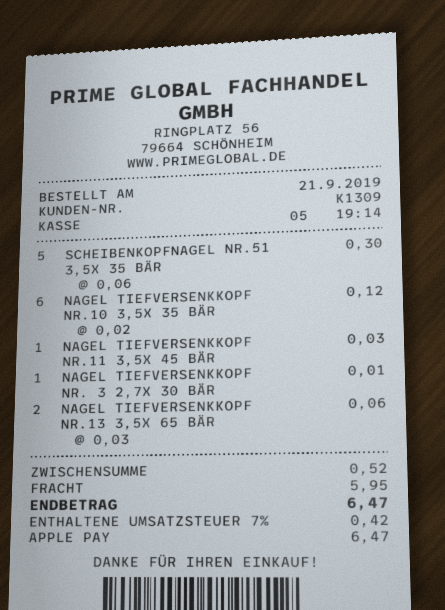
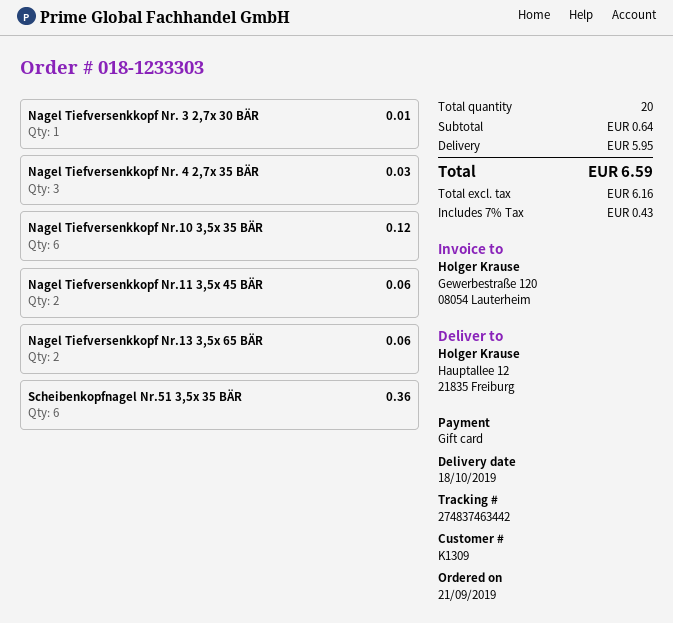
payment method: Apple Pay -> gift card
SCHEIBENKOPFNAGEL NR.51 3,5X 35 BÄR: 5 for 0.30 -> 6 for 0.36
NAGEL TIEFVERSENKKOPF NR.11 3,5X 45 BÄR: 1 for 0.03 -> 2 for 0.06
Nagel Tiefversenkkopf Nr. 4 2,7x 35 BÄR: none -> 3 for 0.03
subtotal: 0.52 -> 0.64
tax: 7% = 0.42 -> 7% = 0.43
total: 6.47 -> 6.59

